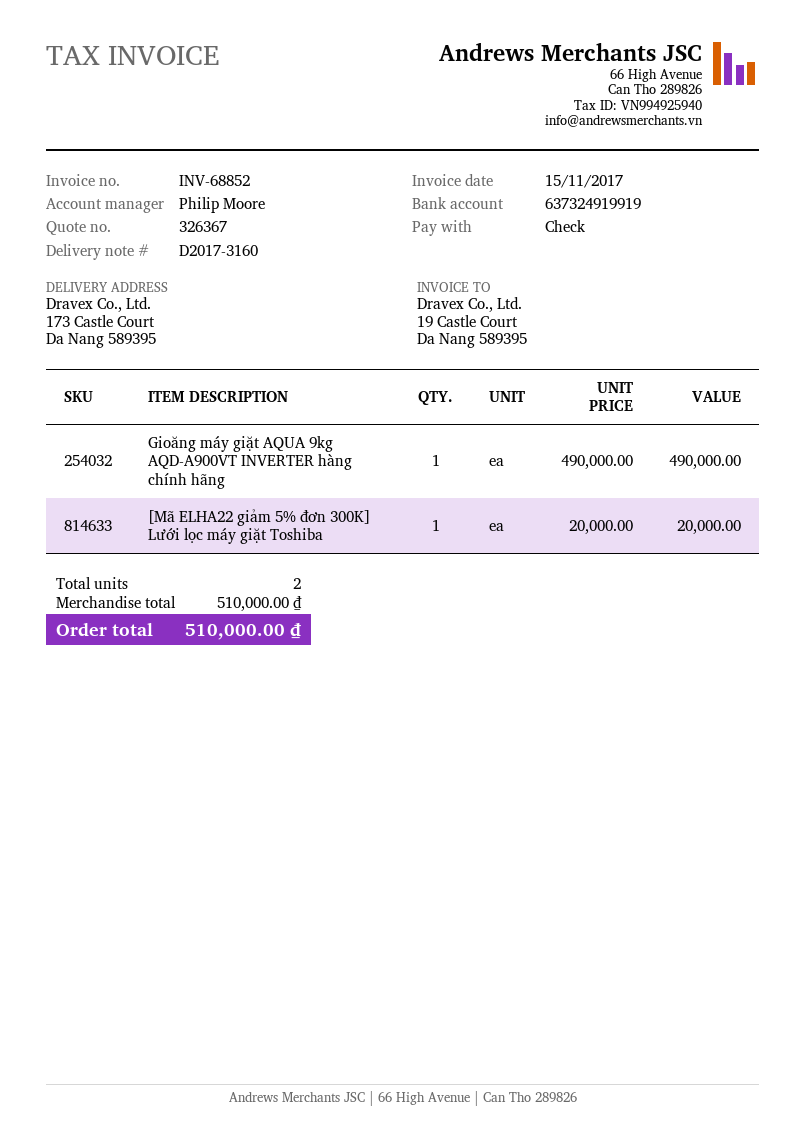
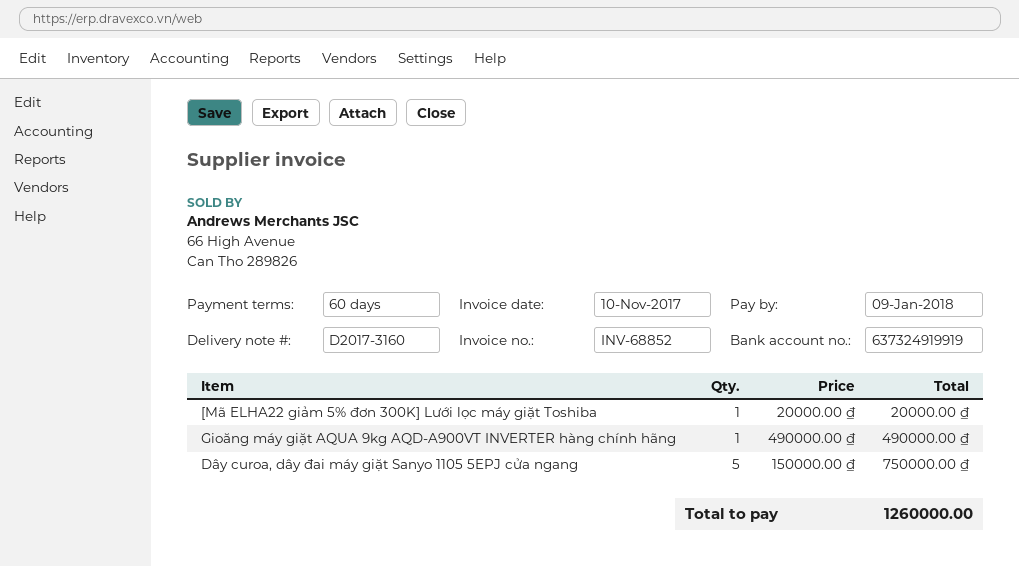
invoice date: 2017-11-15 -> 2017-11-10
Dây curoa, dây đai máy giặt Sanyo 1105 5EPJ cửa ngang: none -> 5 x 150000.00 = 750000.00
total: 510000.00 -> 1260000.00

